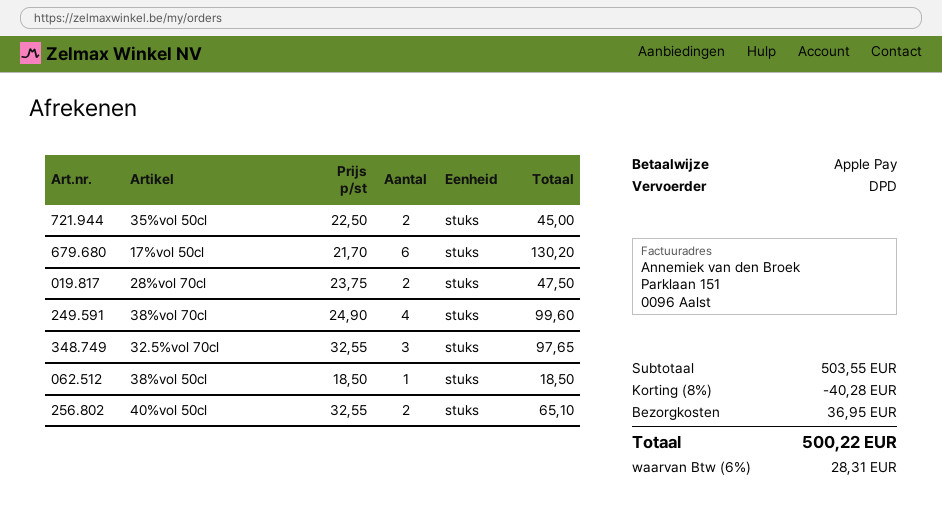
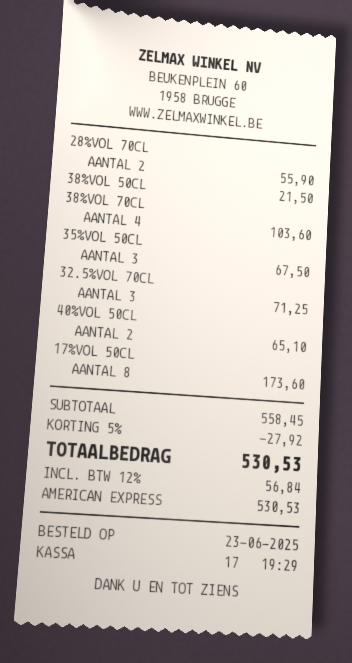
payment method: Apple Pay -> American Express
35%vol 50cl: 2 for 45.00 -> 3 for 67.50
17%vol 50cl: 6 for 130.20 -> 8 for 173.60
28%vol 70cl: 2 for 47.50 -> 2 for 55.90
38%vol 70cl: 4 for 99.60 -> 4 for 103.60
32.5%vol 70cl: 3 for 97.65 -> 3 for 71.25
38%vol 50cl: 1 for 18.50 -> 1 for 21.50
subtotal: 503.55 -> 558.45
discount: 8% = 40.28 -> 5% = 27.92
shipping: 36.95 -> none
tax: 6% = 28.31 -> 12% = 56.84
total: 500.22 -> 530.53

